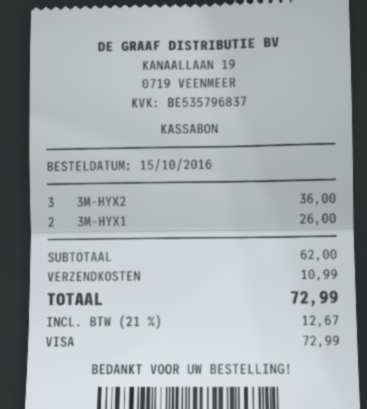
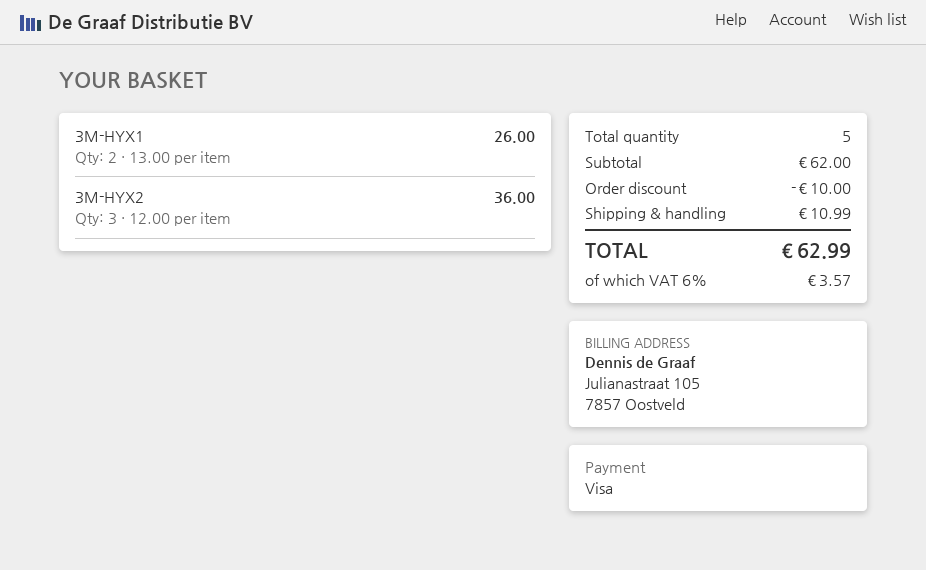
discount: none -> 10.00
tax: 21% = 12.67 -> 6% = 3.57
total: 72.99 -> 62.99

